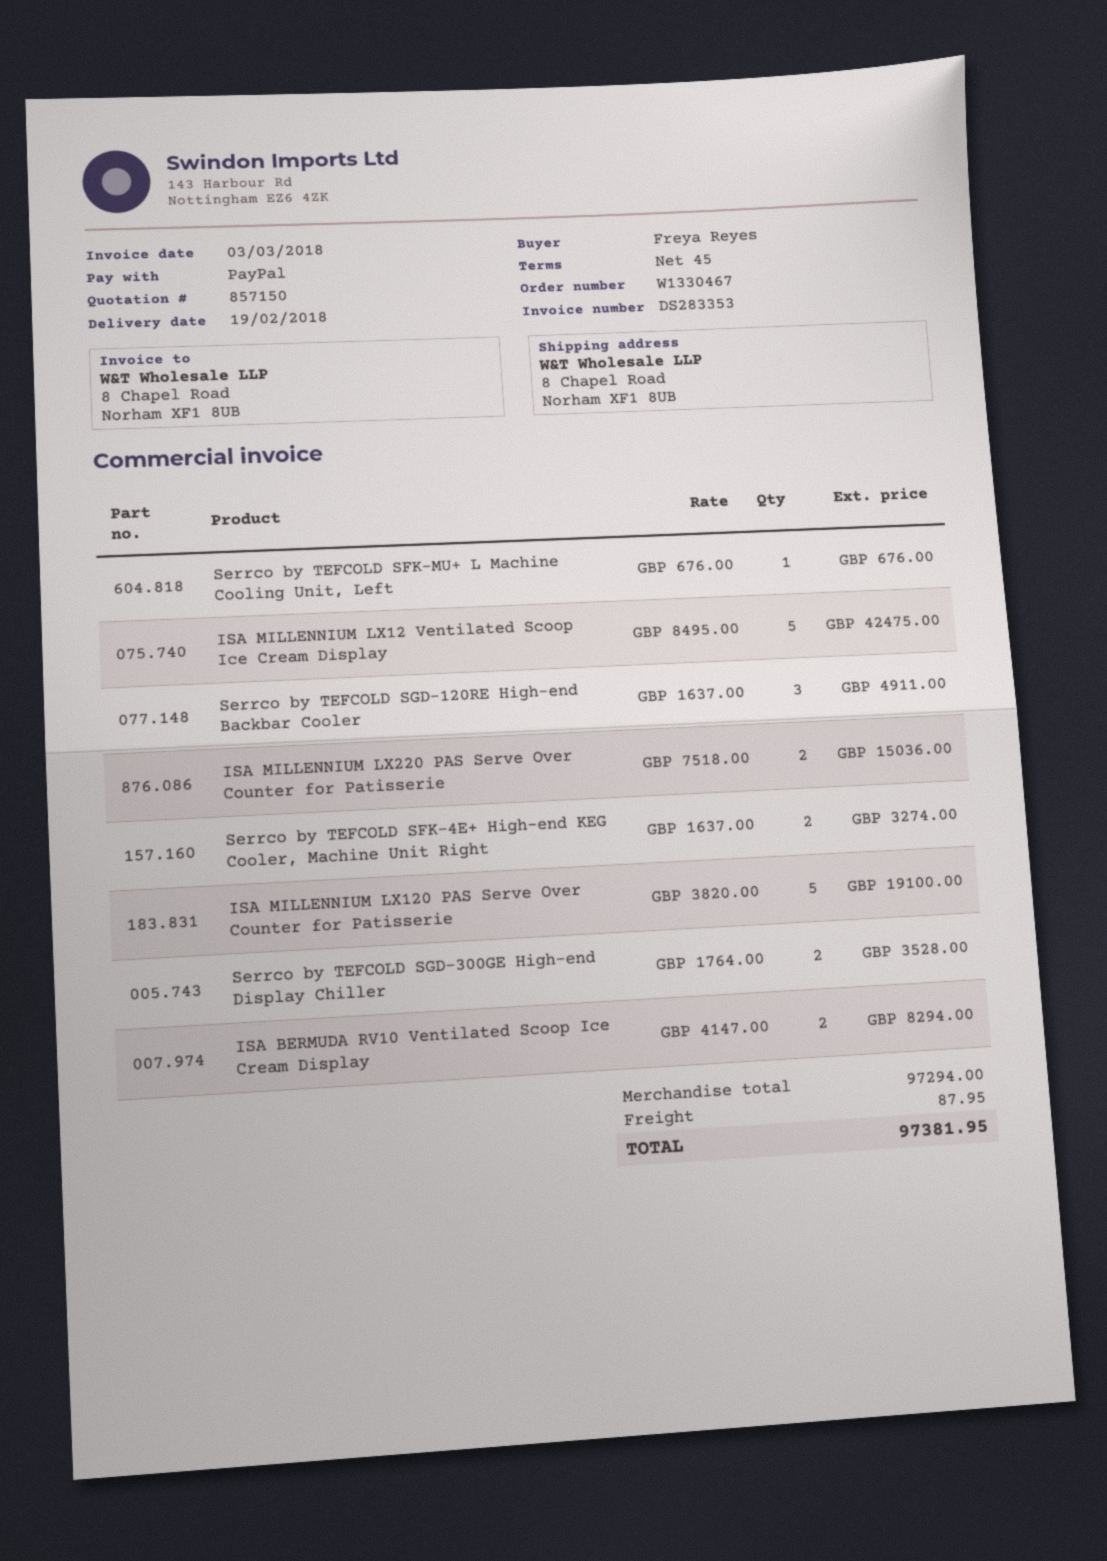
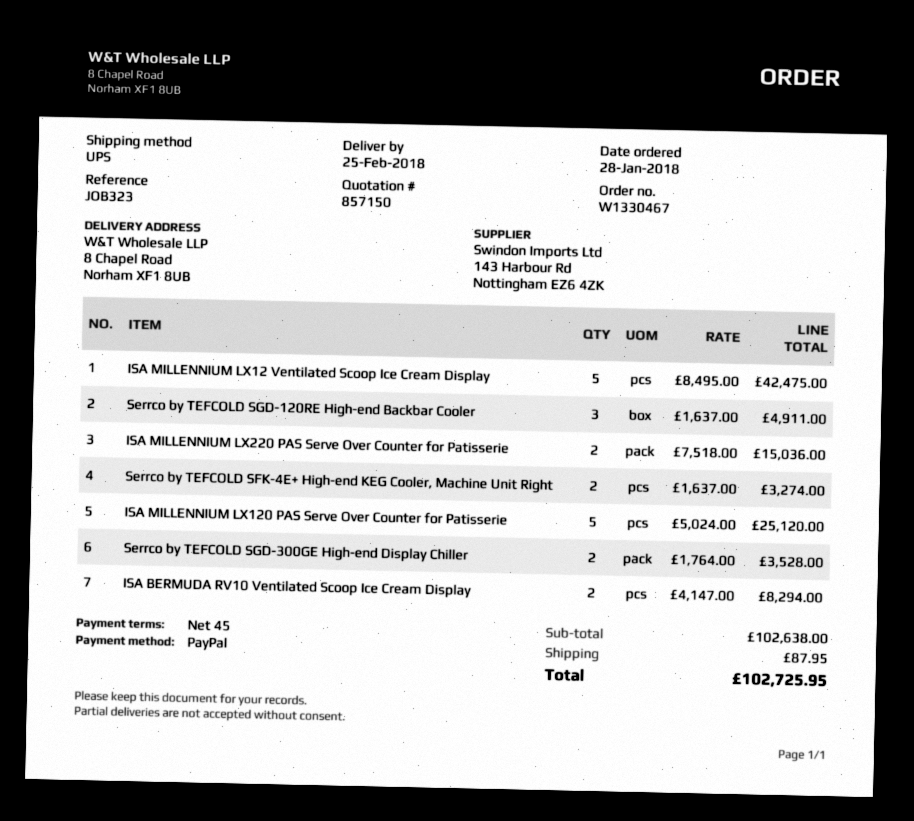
delivery date: 2018-02-19 -> 2018-02-25
Serrco by TEFCOLD SFK-MU+ L Machine Cooling Unit, Left: 1 x 676.00 = 676.00 -> none
ISA MILLENNIUM LX120 PAS Serve Over Counter for Patisserie: 5 x 3820.00 = 19100.00 -> 5 x 5024.00 = 25120.00
subtotal: 97294.00 -> 102638.00
total: 97381.95 -> 102725.95

